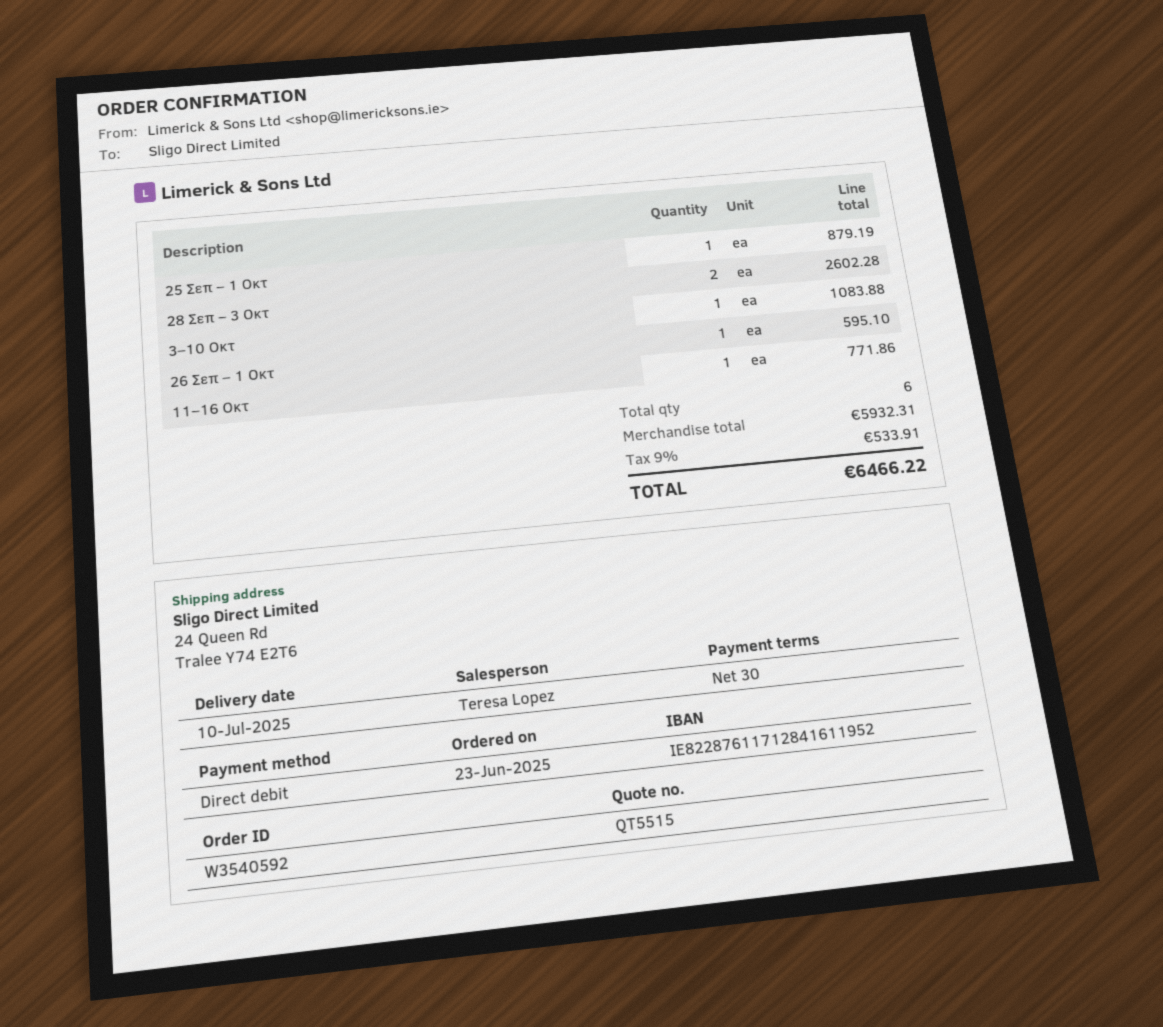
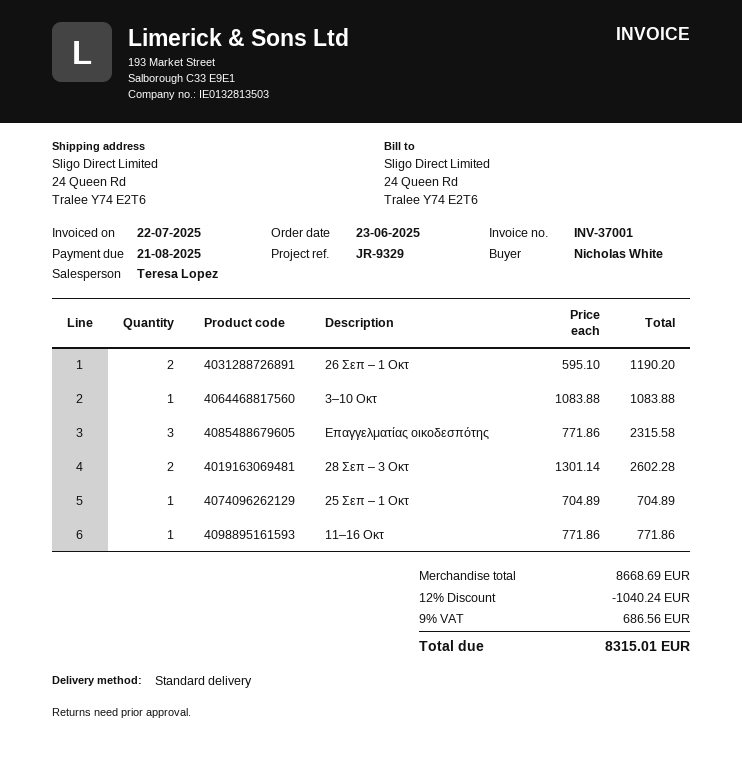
25 Σεπ – 1 Οκτ: 1 for 879.19 -> 1 for 704.89
26 Σεπ – 1 Οκτ: 1 for 595.10 -> 2 for 1190.20
Επαγγελματίας οικοδεσπότης: none -> 3 for 2315.58
subtotal: 5932.31 -> 8668.69
discount: none -> 12% = 1040.24
tax: 9% = 533.91 -> 9% = 686.56
total: 6466.22 -> 8315.01

